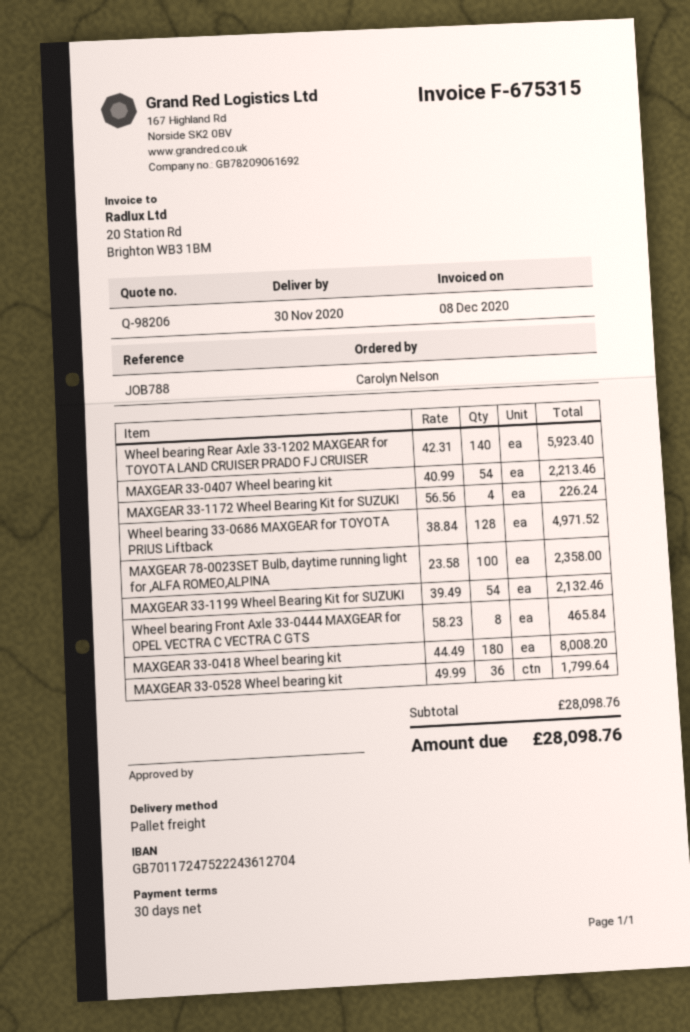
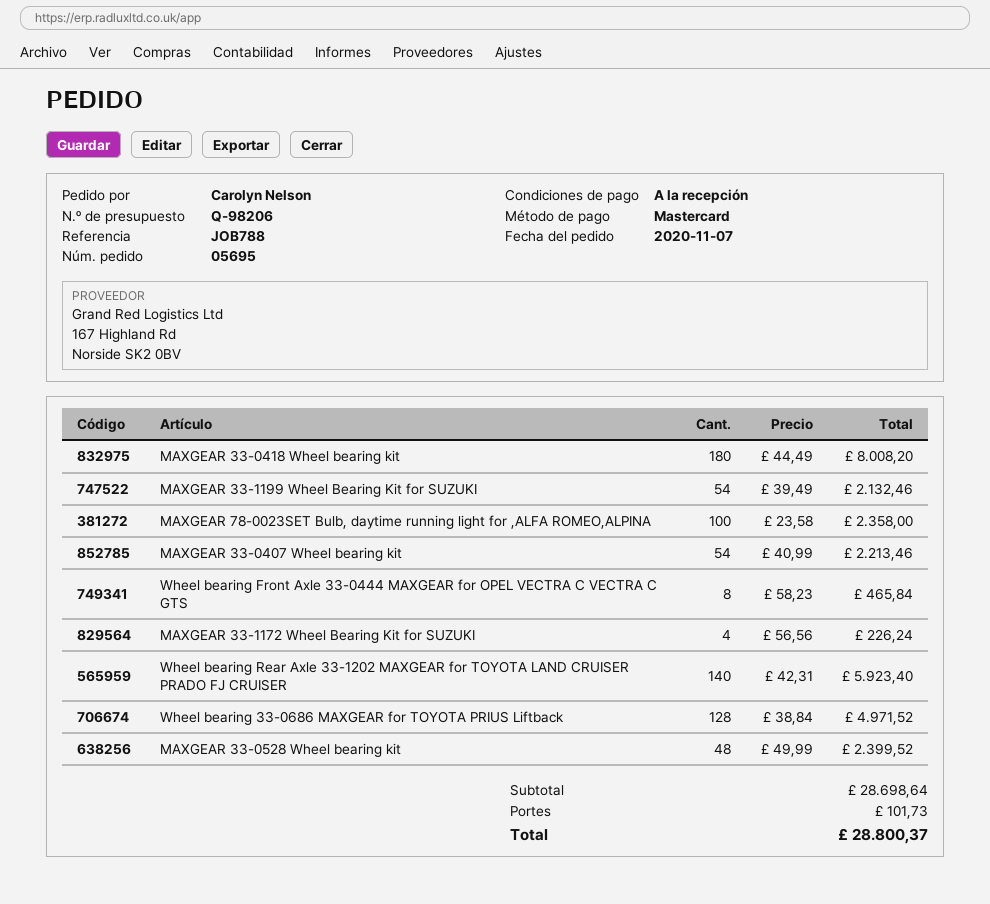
payment terms: 30 days -> on receipt
MAXGEAR 33-0528 Wheel bearing kit: 36 x 49.99 = 1799.64 -> 48 x 49.99 = 2399.52
subtotal: 28098.76 -> 28698.64
shipping: none -> 101.73
total: 28098.76 -> 28800.37

